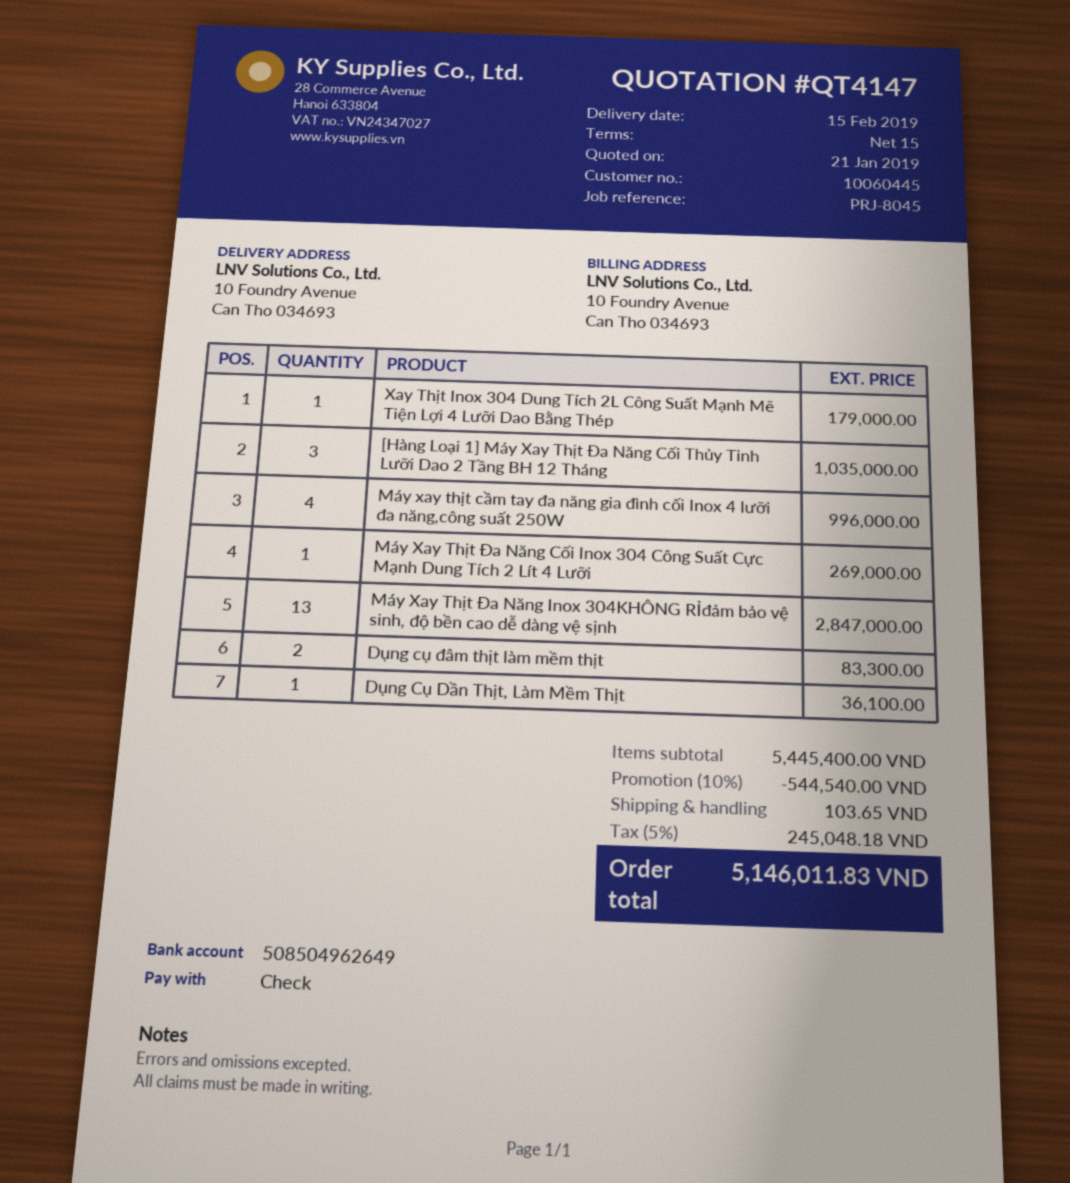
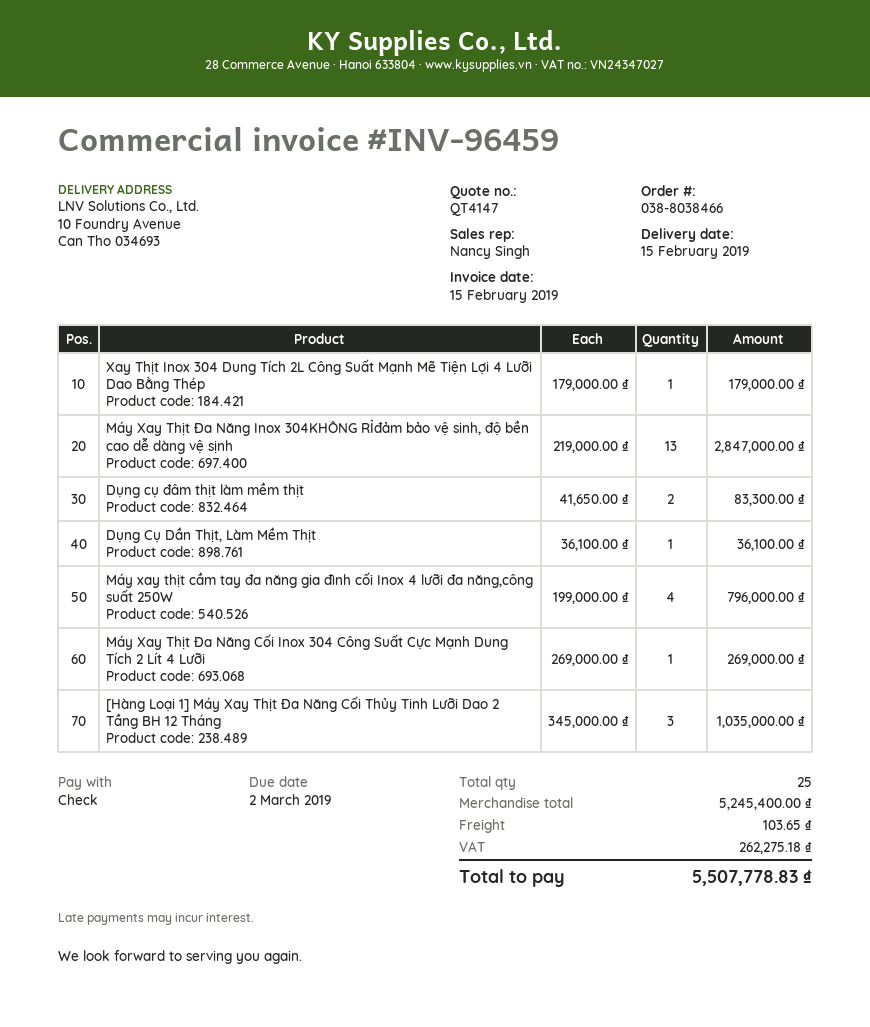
Máy xay thịt cầm tay đa năng gia đình cối Inox 4 lưỡi đa năng,công suất 250W: 4 for 996000.00 -> 4 for 796000.00
subtotal: 5445400.00 -> 5245400.00
discount: 10% = 544540.00 -> none
tax: 245048.18 -> 262275.18
total: 5146011.83 -> 5507778.83

